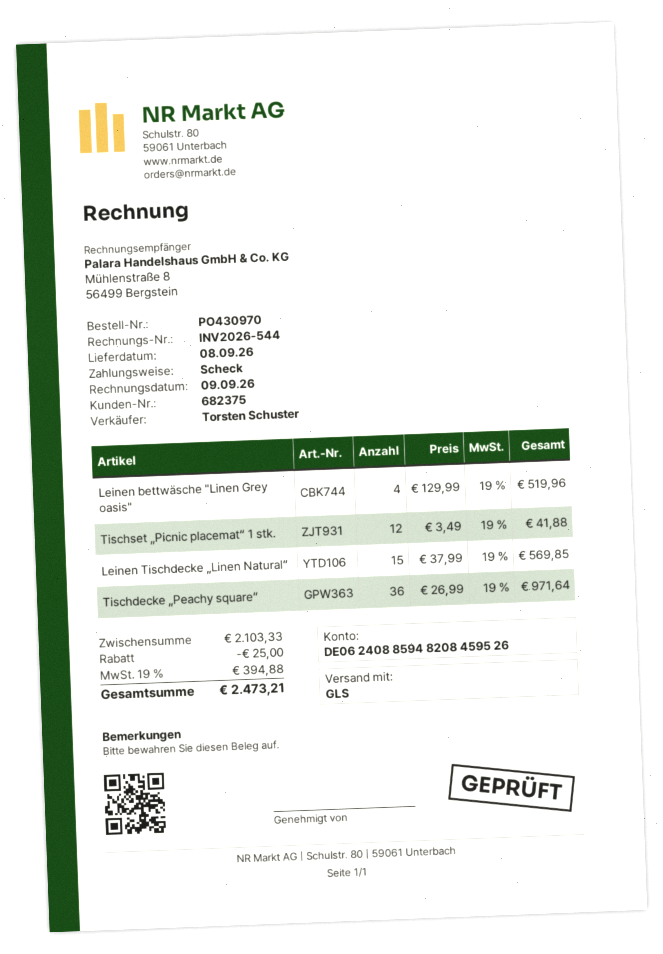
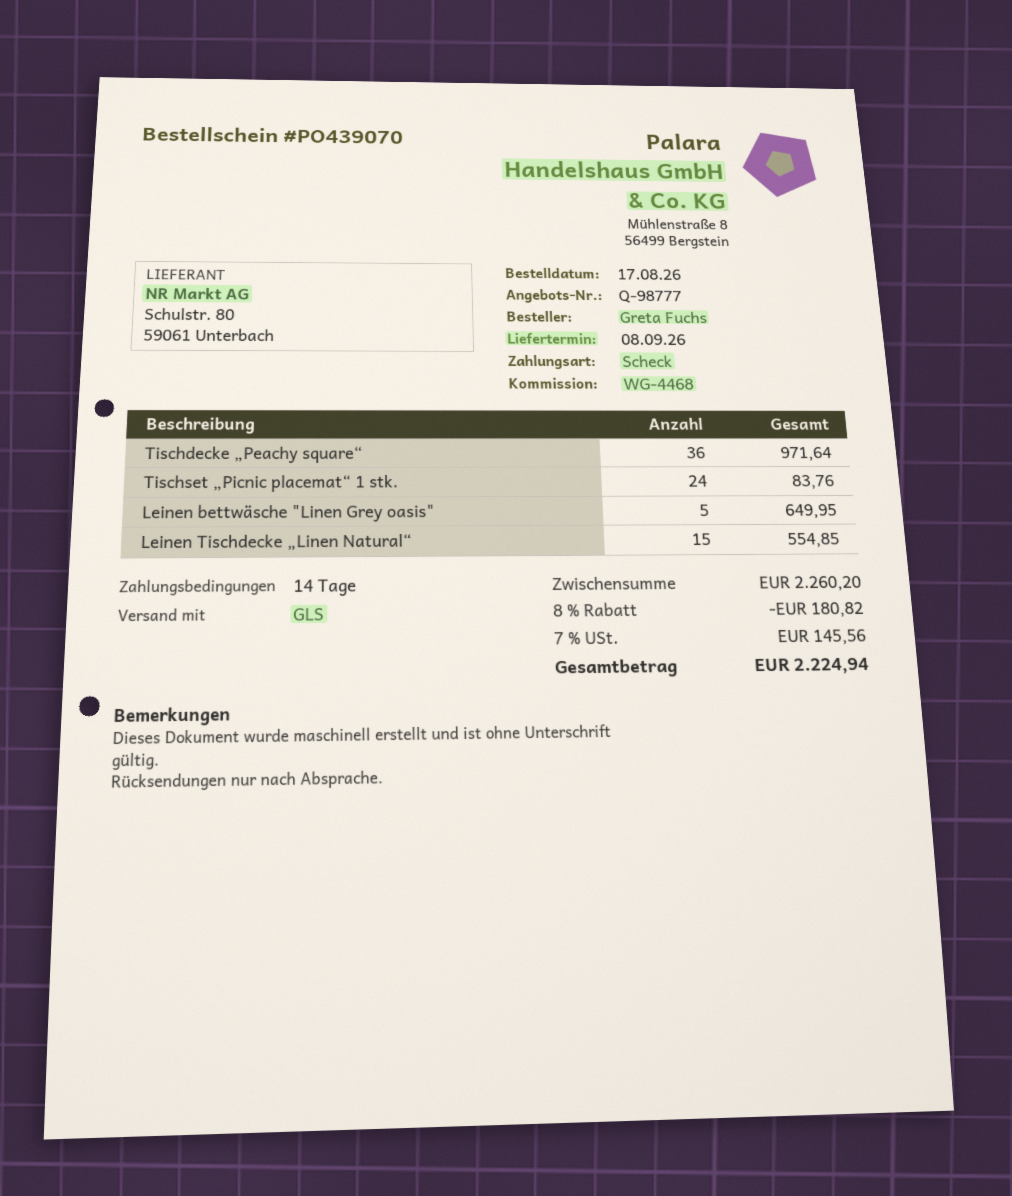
order number: PO430970 -> PO439070
Leinen bettwäsche "Linen Grey oasis": 4 for 519.96 -> 5 for 649.95
Tischset „Picnic placemat“ 1 stk.: 12 for 41.88 -> 24 for 83.76
Leinen Tischdecke „Linen Natural“: 15 for 569.85 -> 15 for 554.85
subtotal: 2103.33 -> 2260.20
discount: 25.00 -> 180.82
tax: 19% = 394.88 -> 7% = 145.56
total: 2473.21 -> 2224.94

